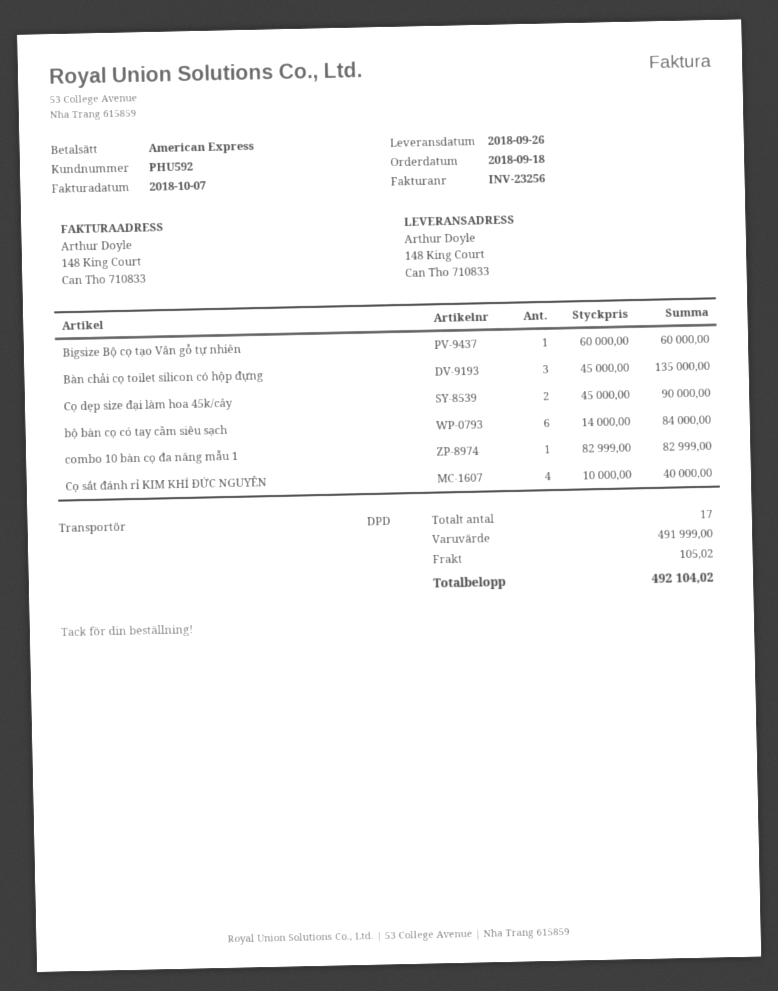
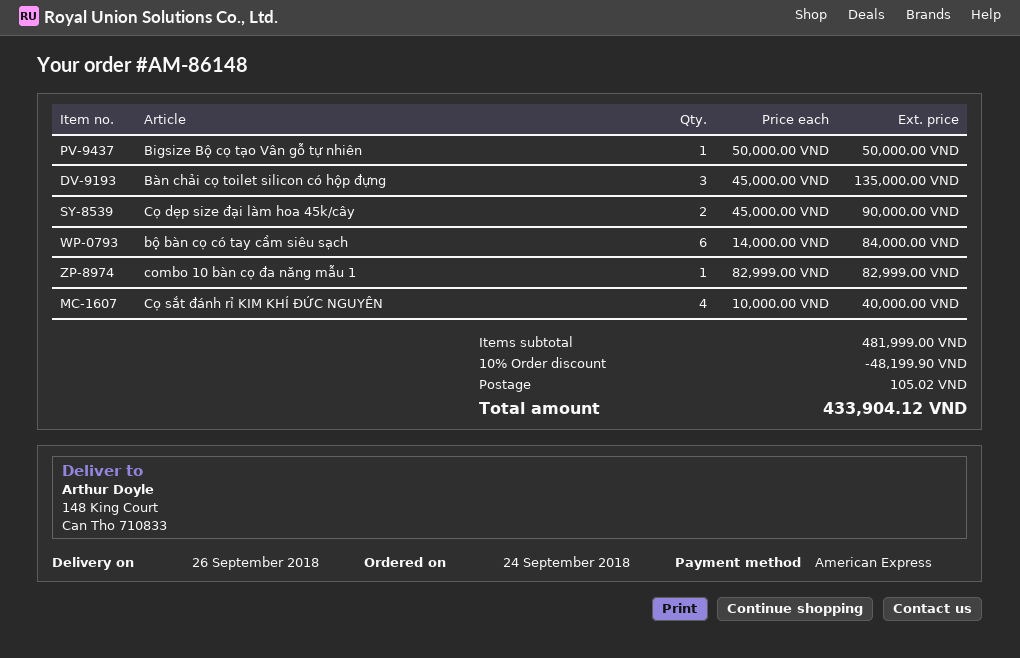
order date: 2018-09-18 -> 2018-09-24
Bigsize Bộ cọ tạo Vân gỗ tự nhiên: 1 x 60000.00 = 60000.00 -> 1 x 50000.00 = 50000.00
subtotal: 491999.00 -> 481999.00
discount: none -> 10% = 48199.90
total: 492104.02 -> 433904.12

